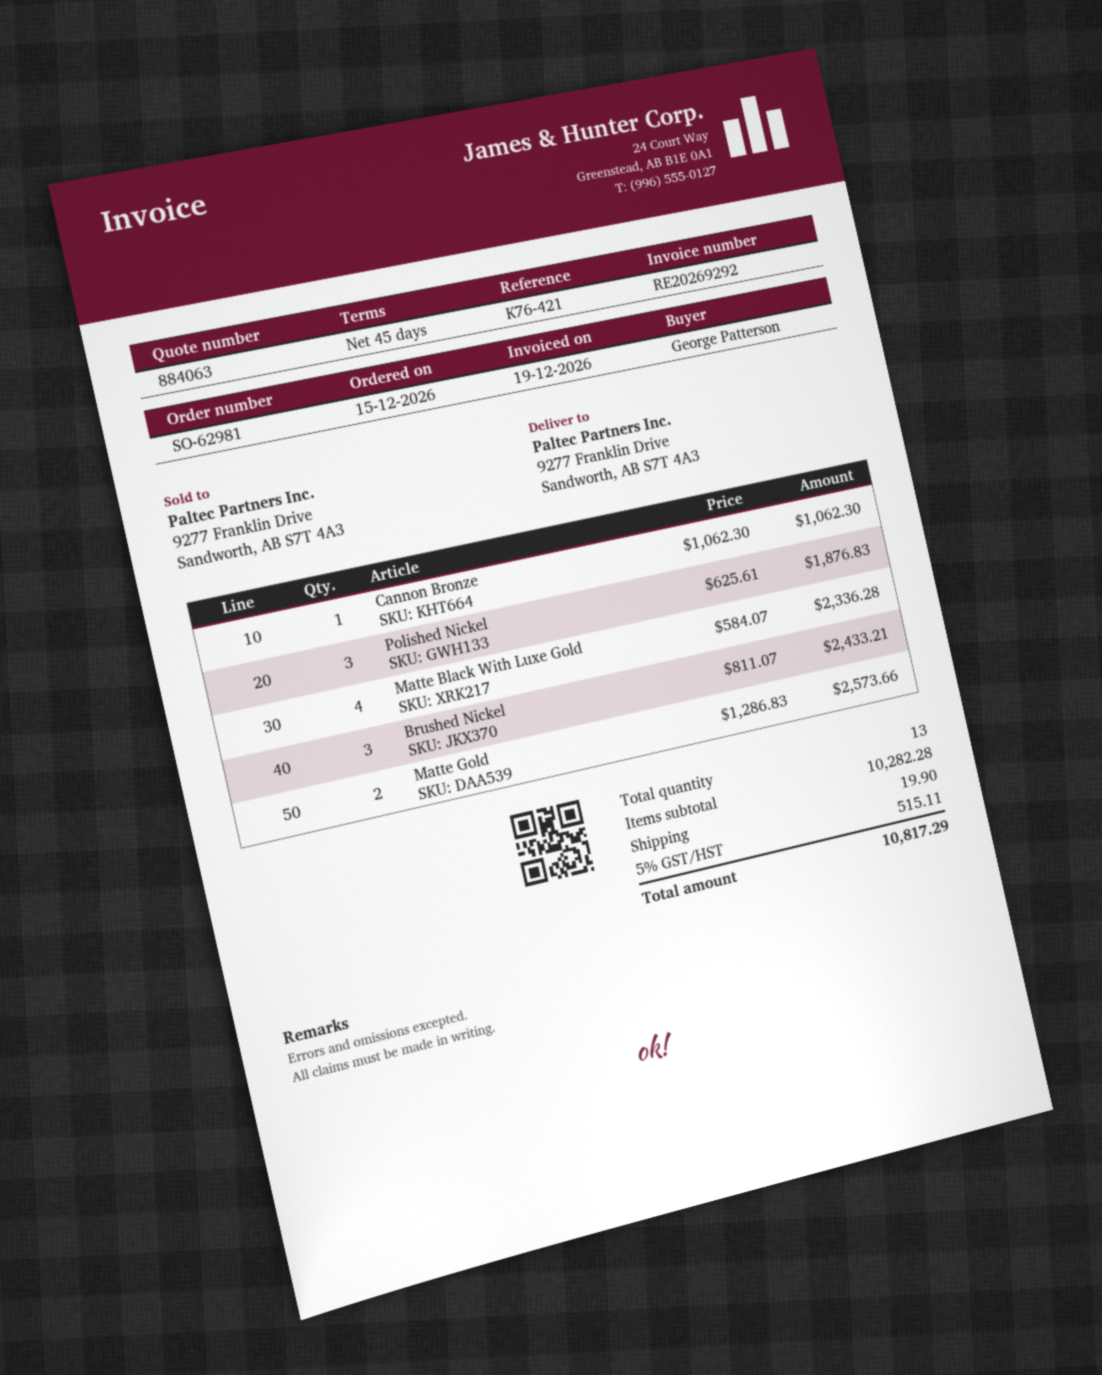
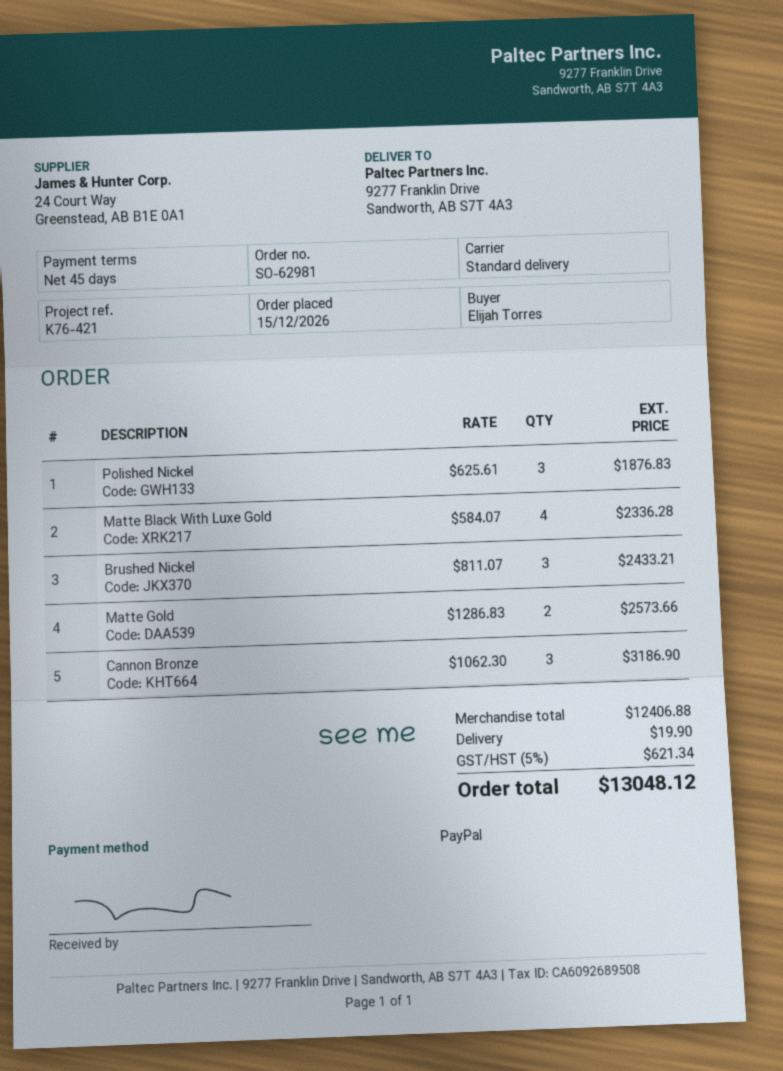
ordered by: George Patterson -> Elijah Torres
Cannon Bronze: 1 x 1062.30 = 1062.30 -> 3 x 1062.30 = 3186.90
subtotal: 10282.28 -> 12406.88
tax: 5% = 515.11 -> 5% = 621.34
total: 10817.29 -> 13048.12

